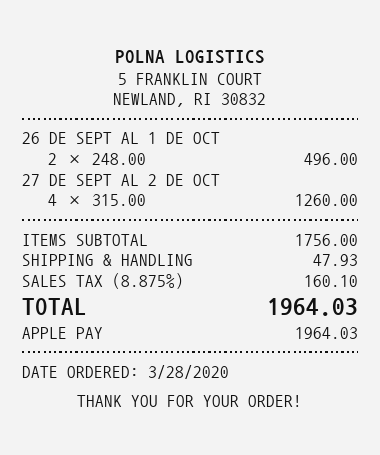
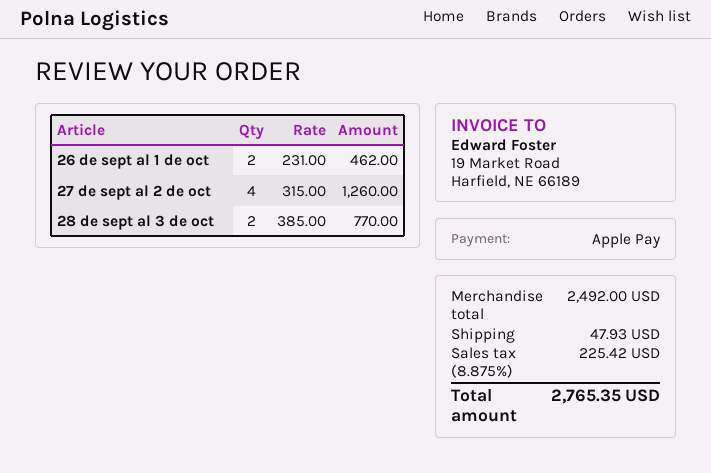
26 DE SEPT AL 1 DE OCT: 2 x 248.00 = 496.00 -> 2 x 231.00 = 462.00
28 de sept al 3 de oct: none -> 2 x 385.00 = 770.00
subtotal: 1756.00 -> 2492.00
tax: 8.875% = 160.10 -> 8.875% = 225.42
total: 1964.03 -> 2765.35

